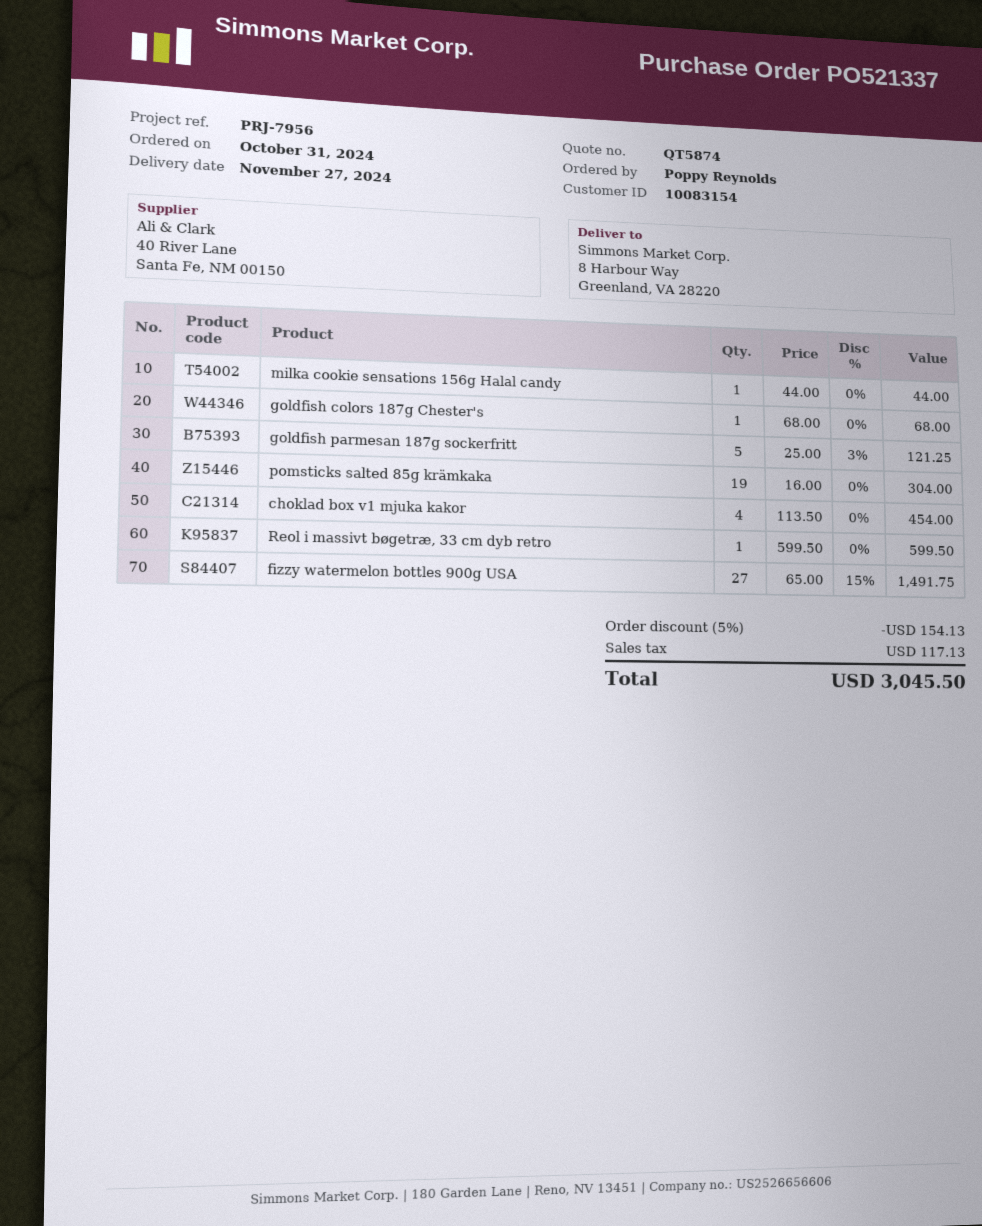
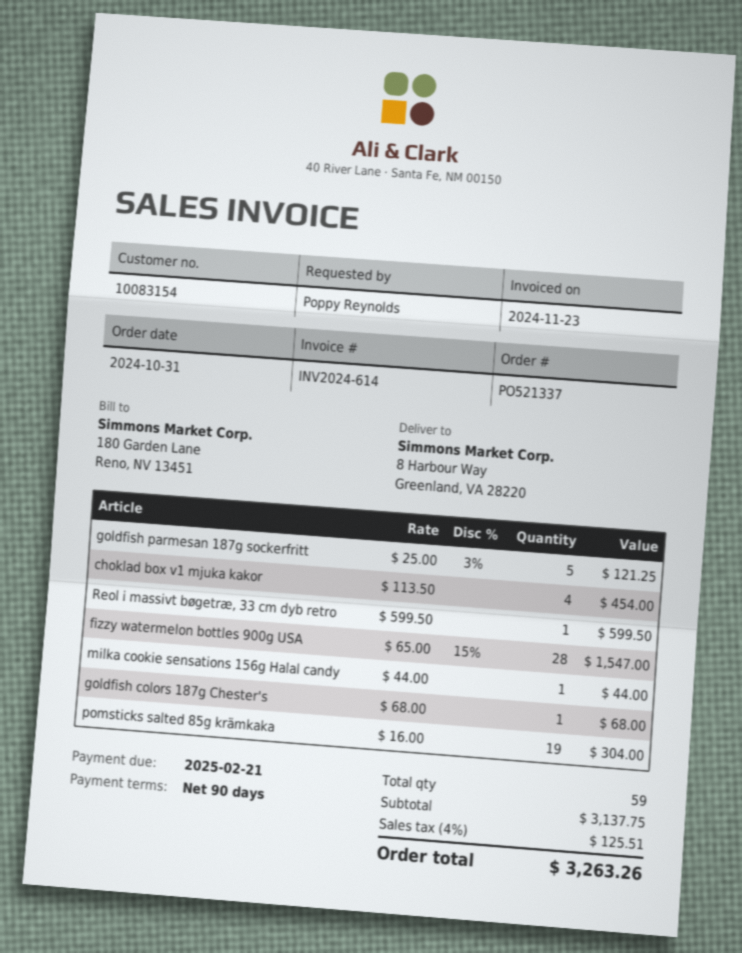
fizzy watermelon bottles 900g USA: 27 x 65.00 - 15% = 1491.75 -> 28 x 65.00 - 15% = 1547.00
discount: 5% = 154.13 -> none
tax: 117.13 -> 125.51
total: 3045.50 -> 3263.26

